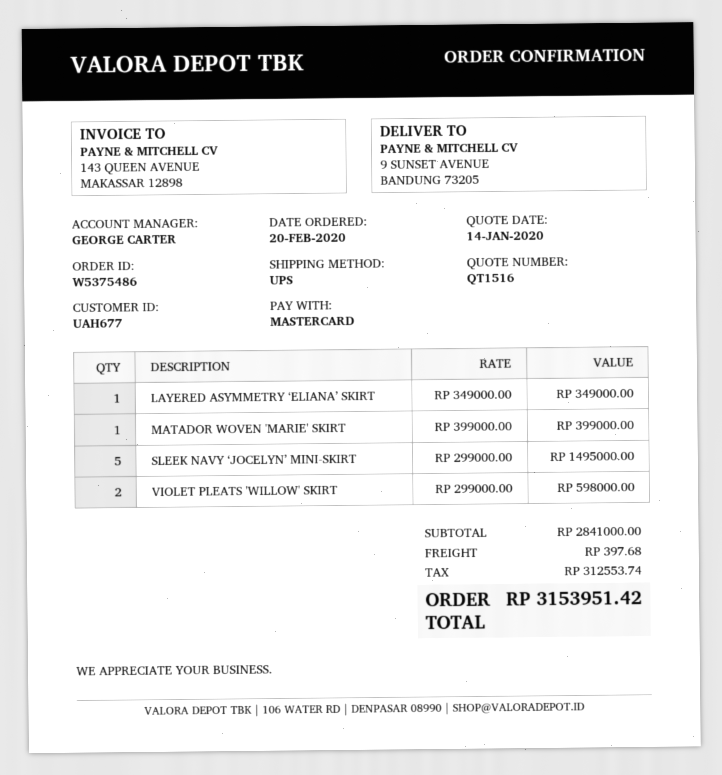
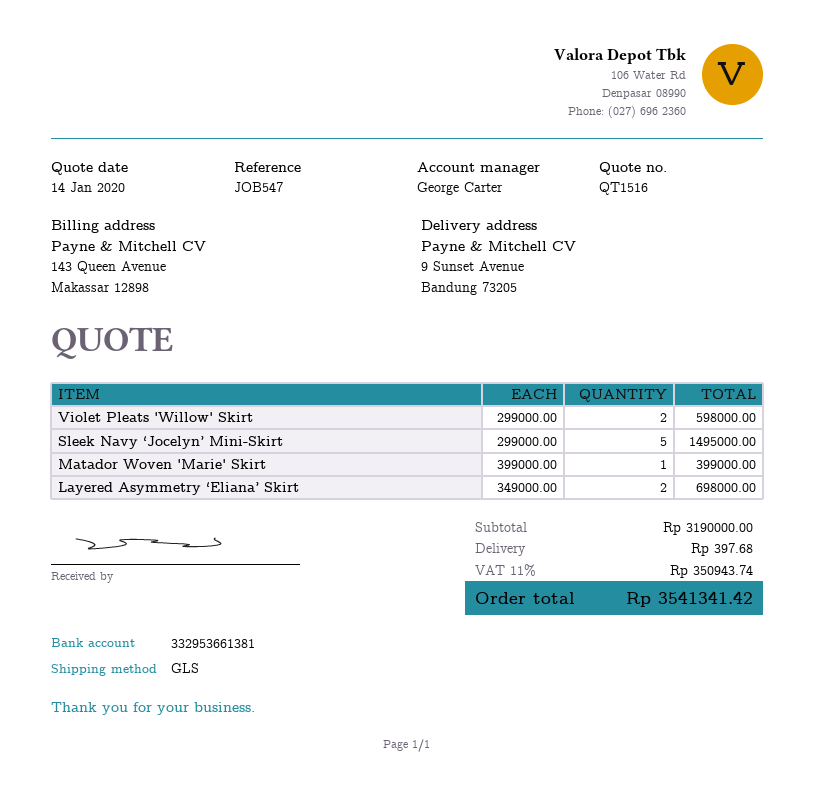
shipping method: UPS -> GLS
LAYERED ASYMMETRY ‘ELIANA’ SKIRT: 1 x 349000.00 = 349000.00 -> 2 x 349000.00 = 698000.00
subtotal: 2841000.00 -> 3190000.00
tax: 312553.74 -> 350943.74
total: 3153951.42 -> 3541341.42

